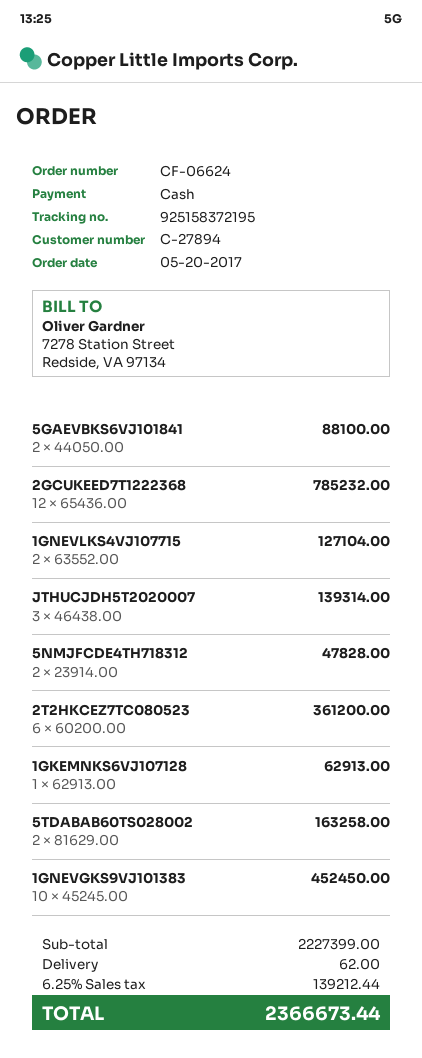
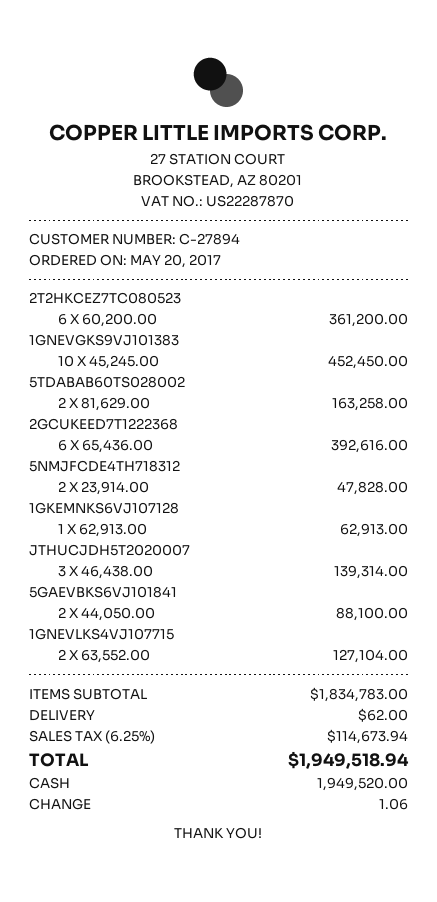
2GCUKEED7T1222368: 12 x 65436.00 = 785232.00 -> 6 x 65436.00 = 392616.00
subtotal: 2227399.00 -> 1834783.00
tax: 6.25% = 139212.44 -> 6.25% = 114673.94
total: 2366673.44 -> 1949518.94

